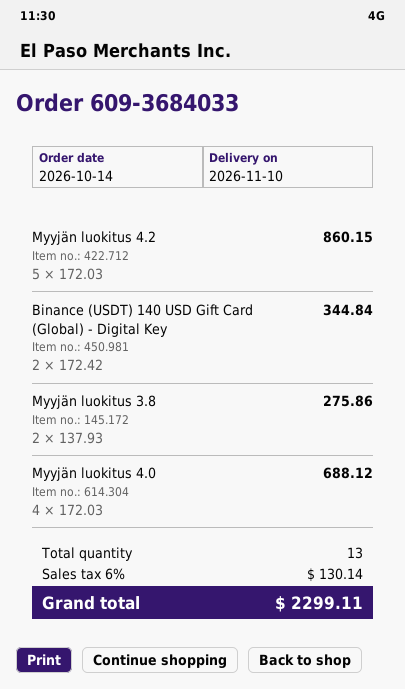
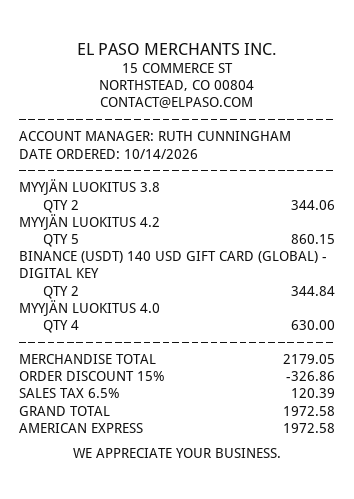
Myyjän luokitus 3.8: 2 for 275.86 -> 2 for 344.06
Myyjän luokitus 4.0: 4 for 688.12 -> 4 for 630.00
discount: none -> 15% = 326.86
tax: 6% = 130.14 -> 6.5% = 120.39
total: 2299.11 -> 1972.58

